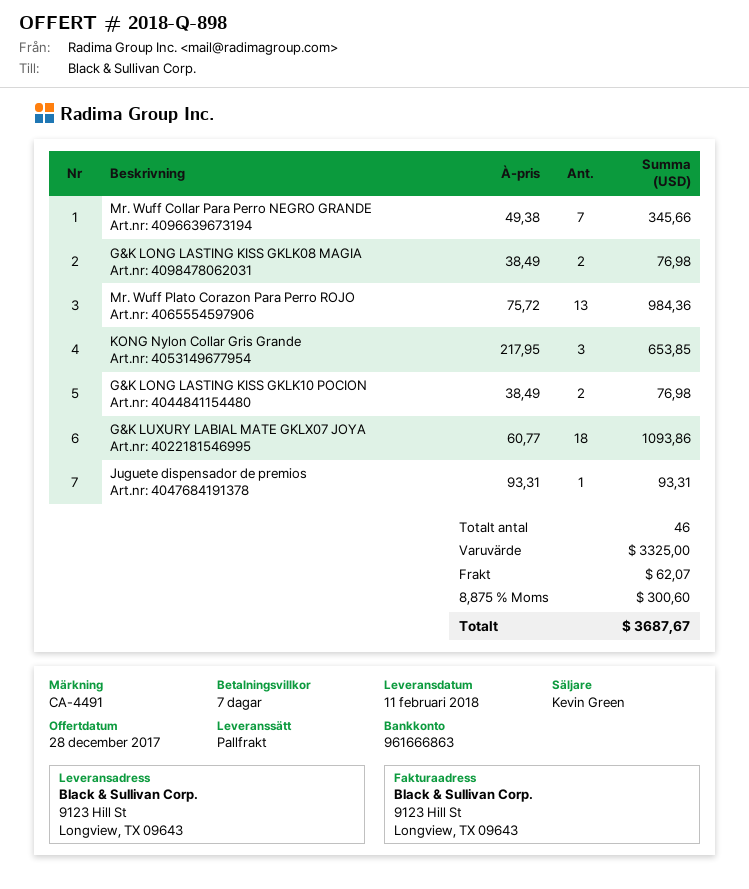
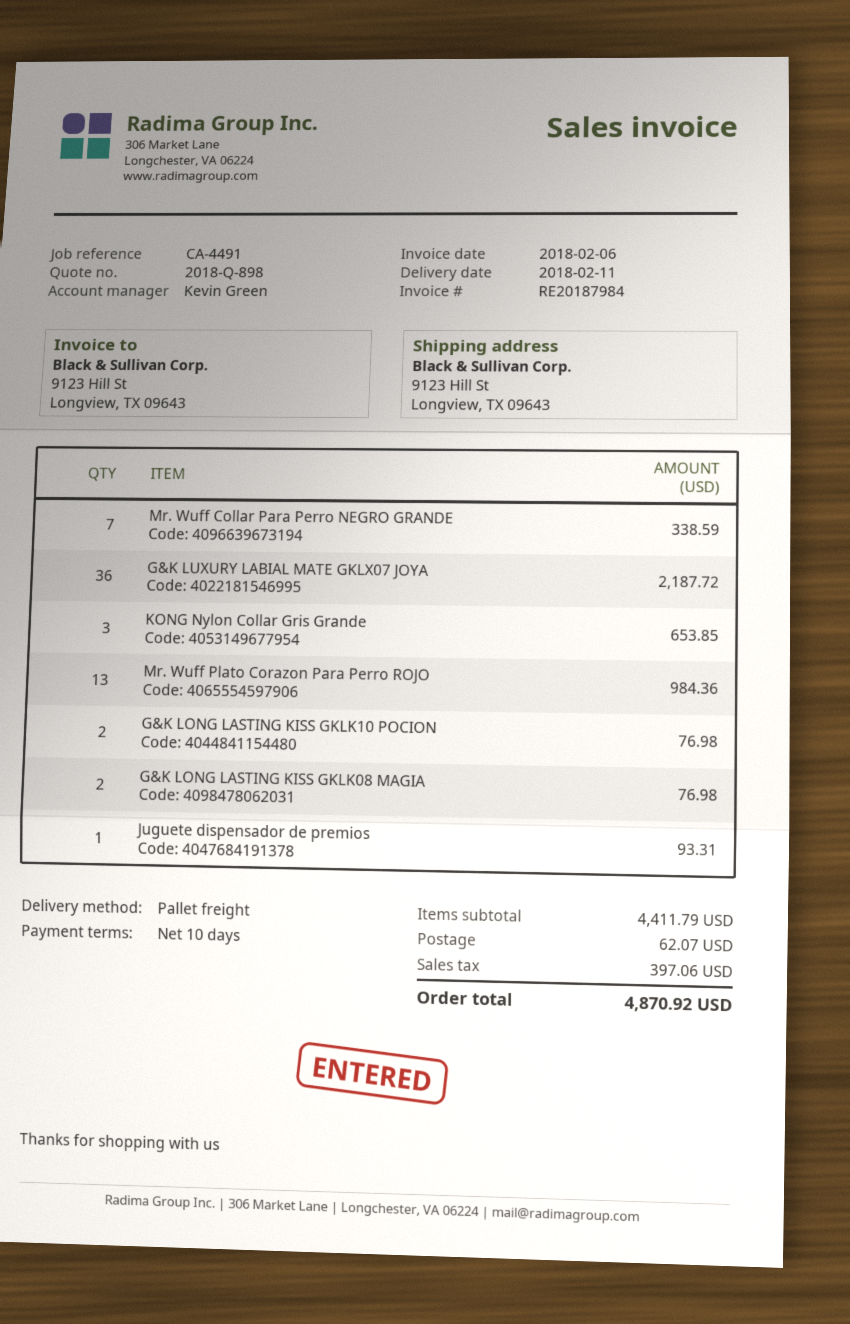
payment terms: 7 days -> 10 days
Mr. Wuff Collar Para Perro NEGRO GRANDE: 7 for 345.66 -> 7 for 338.59
G&K LUXURY LABIAL MATE GKLX07 JOYA: 18 for 1093.86 -> 36 for 2187.72
subtotal: 3325.00 -> 4411.79
tax: 300.60 -> 397.06
total: 3687.67 -> 4870.92

